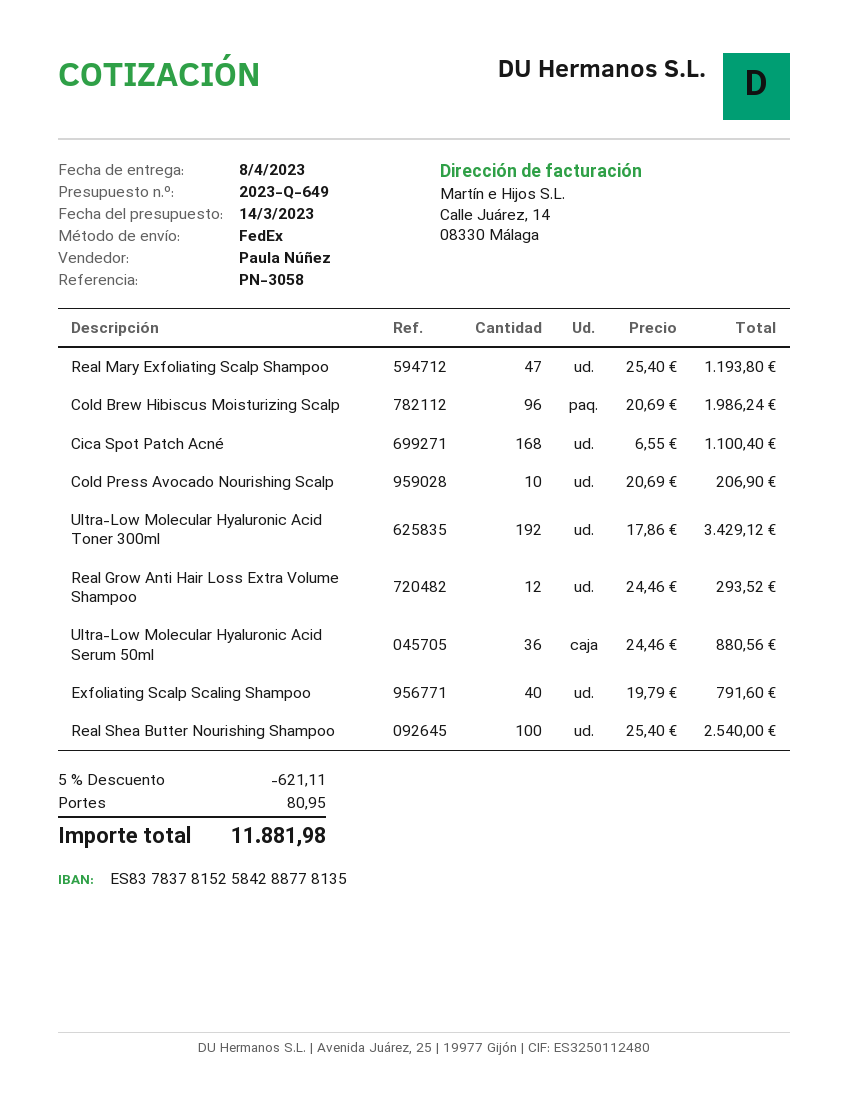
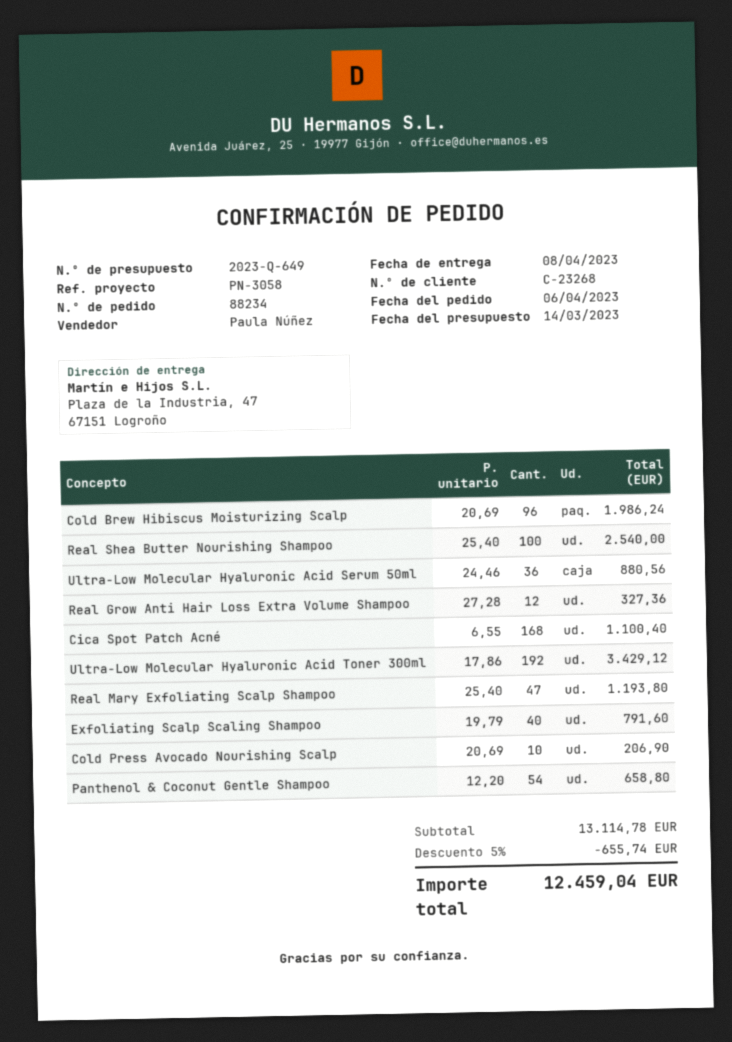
Real Grow Anti Hair Loss Extra Volume Shampoo: 12 x 24.46 = 293.52 -> 12 x 27.28 = 327.36
Panthenol & Coconut Gentle Shampoo: none -> 54 x 12.20 = 658.80
discount: 5% = 621.11 -> 5% = 655.74
shipping: 80.95 -> none
total: 11881.98 -> 12459.04

